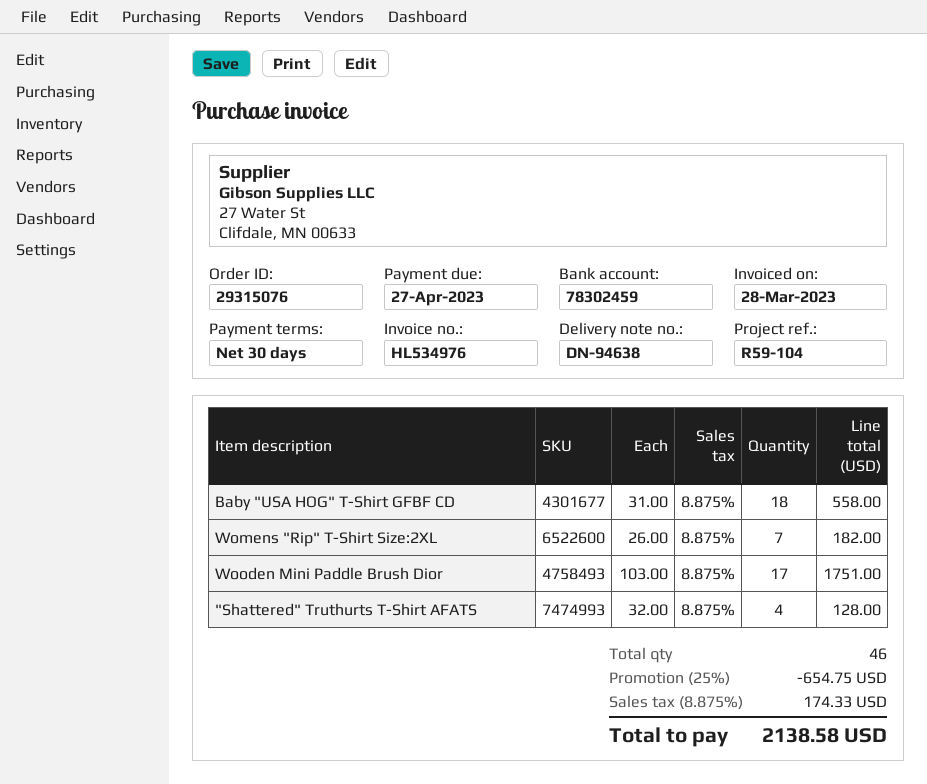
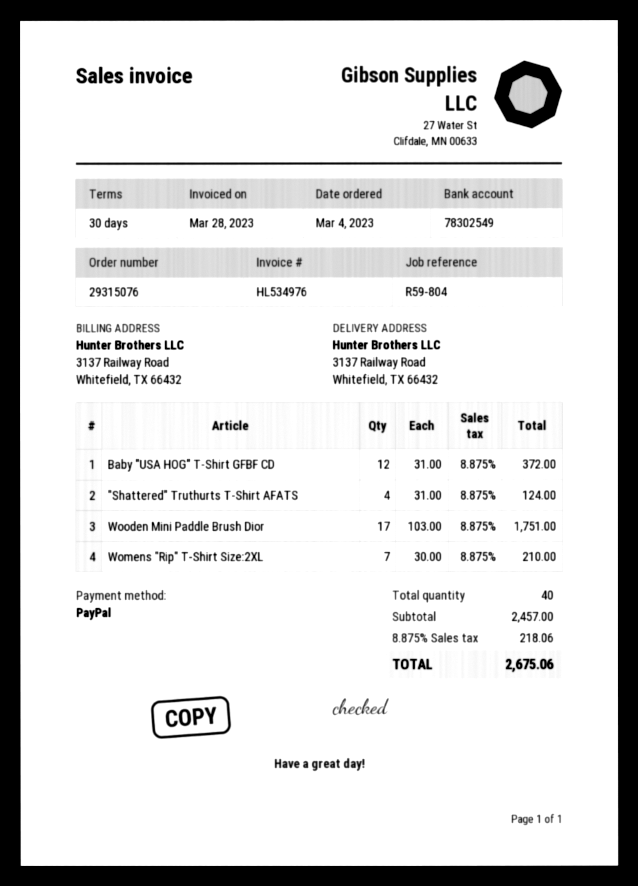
reference: R59-104 -> R59-804
bank account: 78302459 -> 78302549
Baby "USA HOG" T-Shirt GFBF CD: 18 x 31.00 = 558.00 -> 12 x 31.00 = 372.00
Womens "Rip" T-Shirt Size:2XL: 7 x 26.00 = 182.00 -> 7 x 30.00 = 210.00
"Shattered" Truthurts T-Shirt AFATS: 4 x 32.00 = 128.00 -> 4 x 31.00 = 124.00
total quantity: 46 -> 40
discount: 25% = 654.75 -> none
tax: 8.875% = 174.33 -> 8.875% = 218.06
total: 2138.58 -> 2675.06

